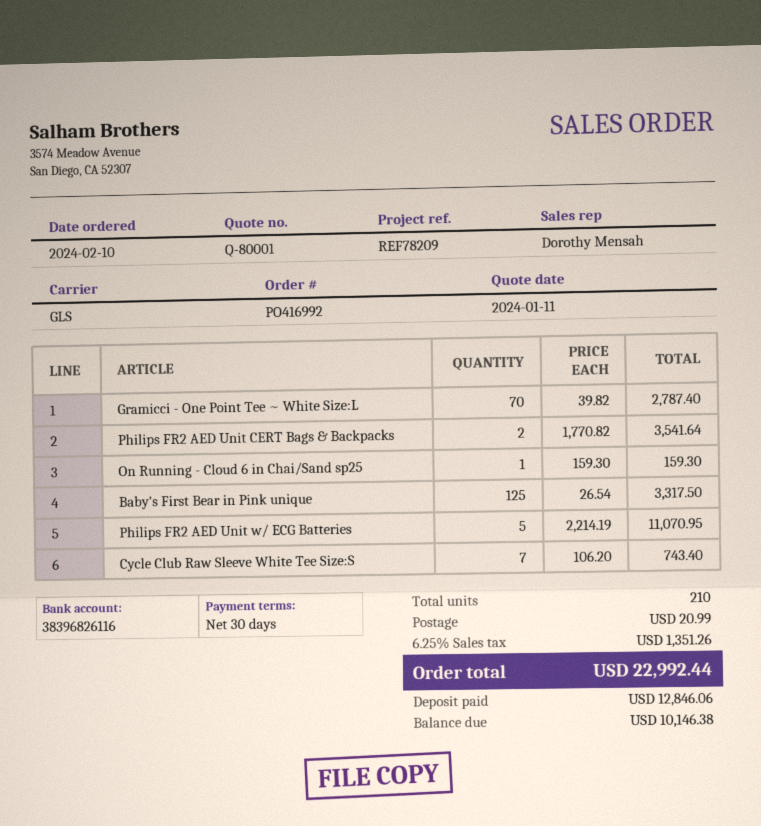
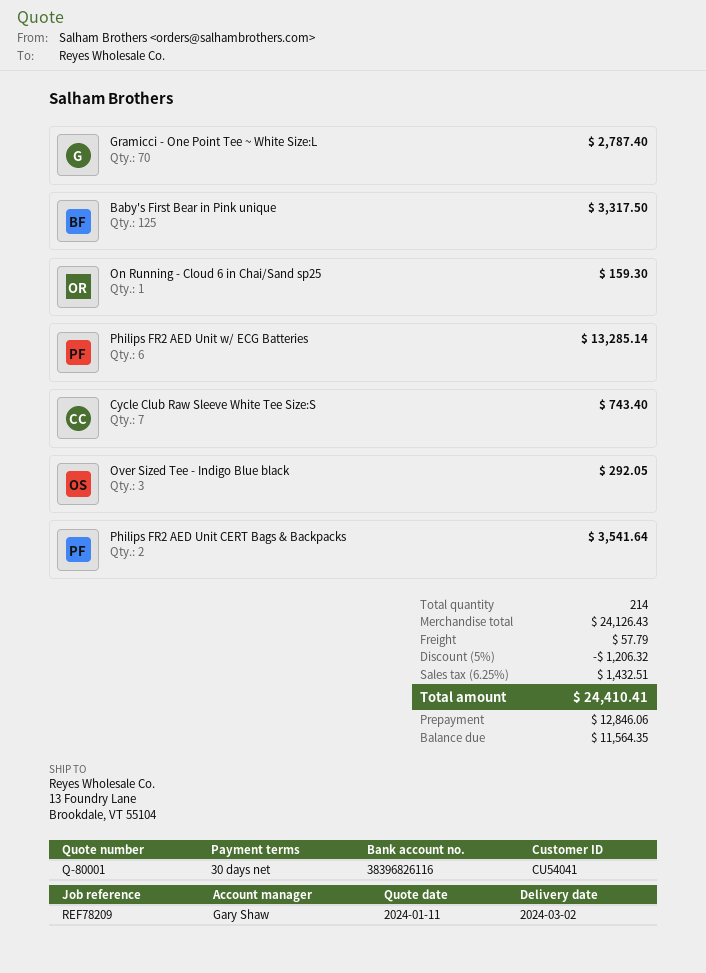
sales rep: Dorothy Mensah -> Gary Shaw
Philips FR2 AED Unit w/ ECG Batteries: 5 for 11070.95 -> 6 for 13285.14
Over Sized Tee - Indigo Blue black: none -> 3 for 292.05
total quantity: 210 -> 214
discount: none -> 5% = 1206.32
shipping: 20.99 -> 57.79
tax: 6.25% = 1351.26 -> 6.25% = 1432.51
total: 22992.44 -> 24410.41
balance: 10146.38 -> 11564.35

